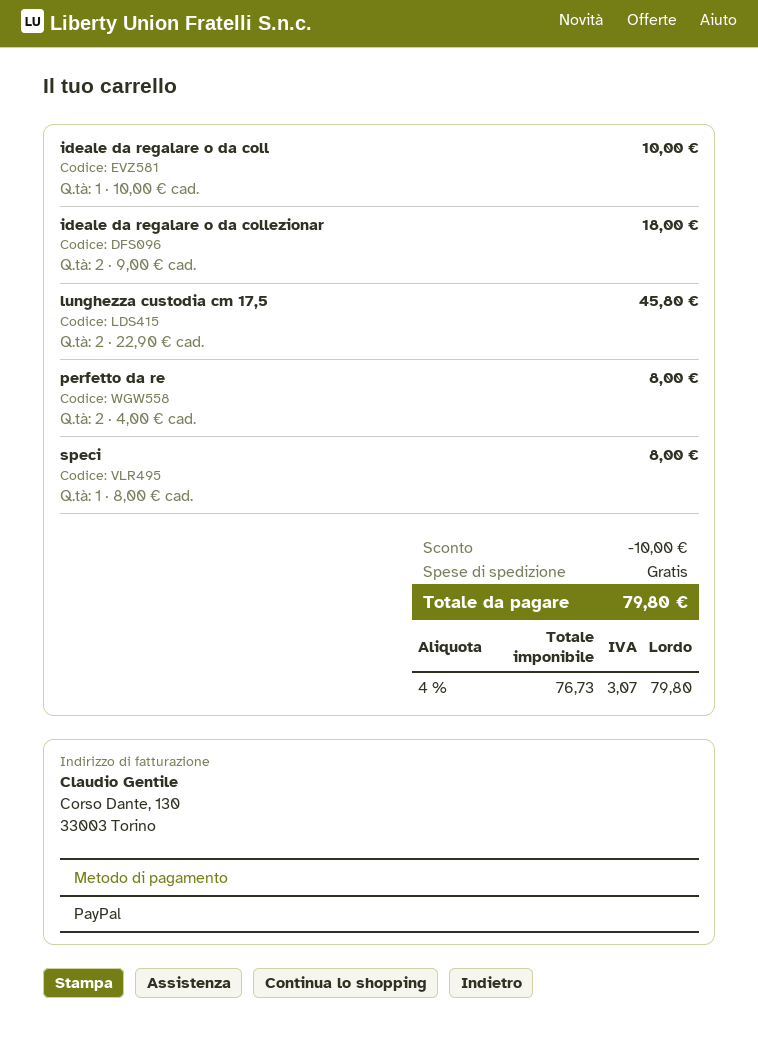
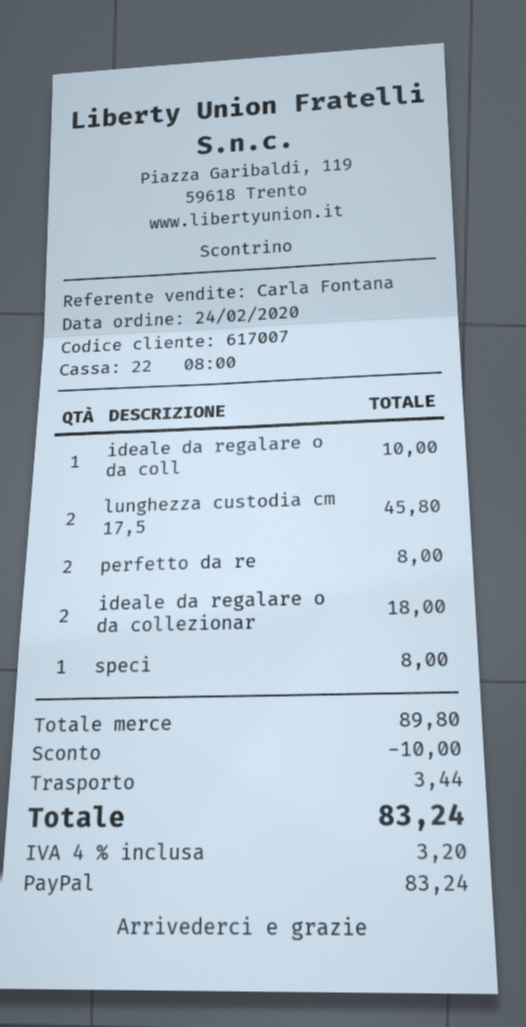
shipping: 0.00 -> 3.44
tax: 4% = 3.07 -> 4% = 3.20
total: 79.80 -> 83.24

